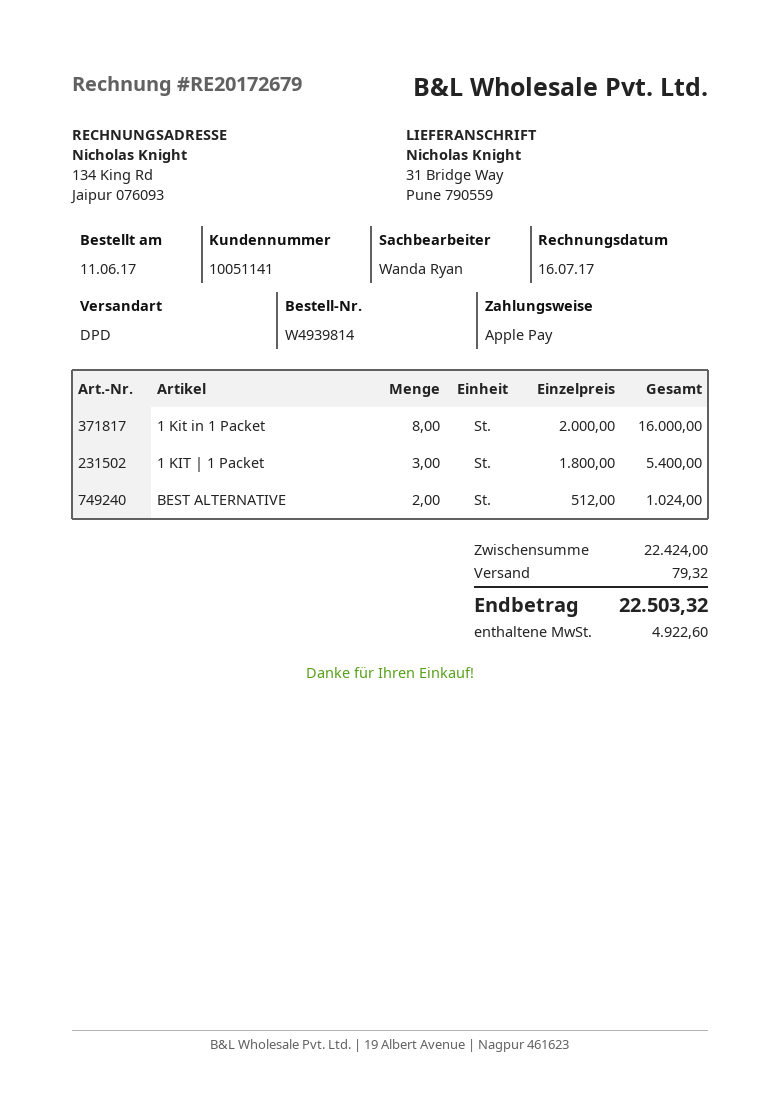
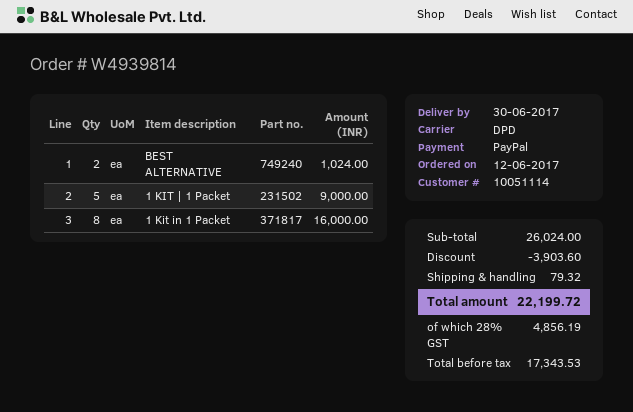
order date: 2017-06-11 -> 2017-06-12
customer number: 10051141 -> 10051114
payment method: Apple Pay -> PayPal
1 KIT | 1 Packet: 3 for 5400.00 -> 5 for 9000.00
subtotal: 22424.00 -> 26024.00
discount: none -> 3903.60
tax: 4922.60 -> 4856.19
total: 22503.32 -> 22199.72

